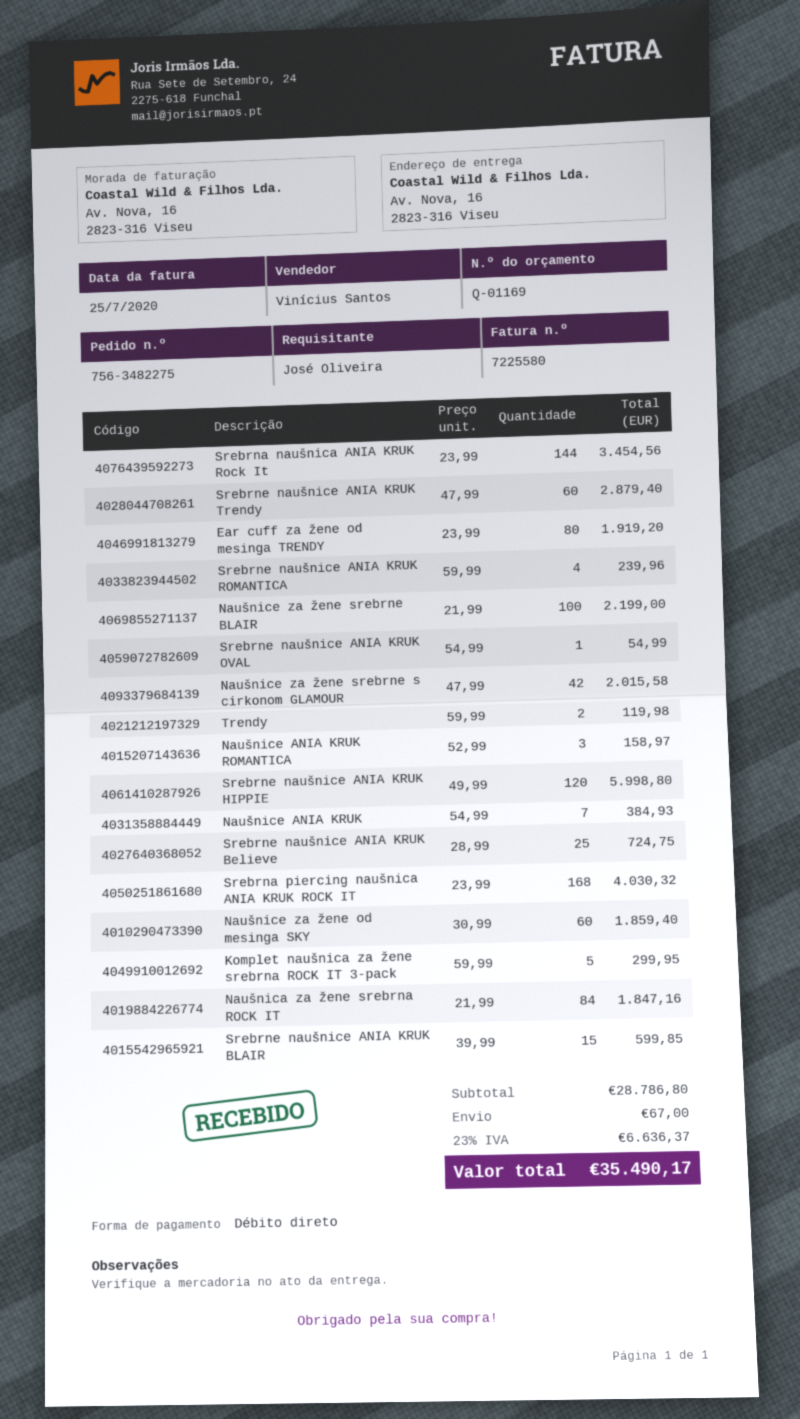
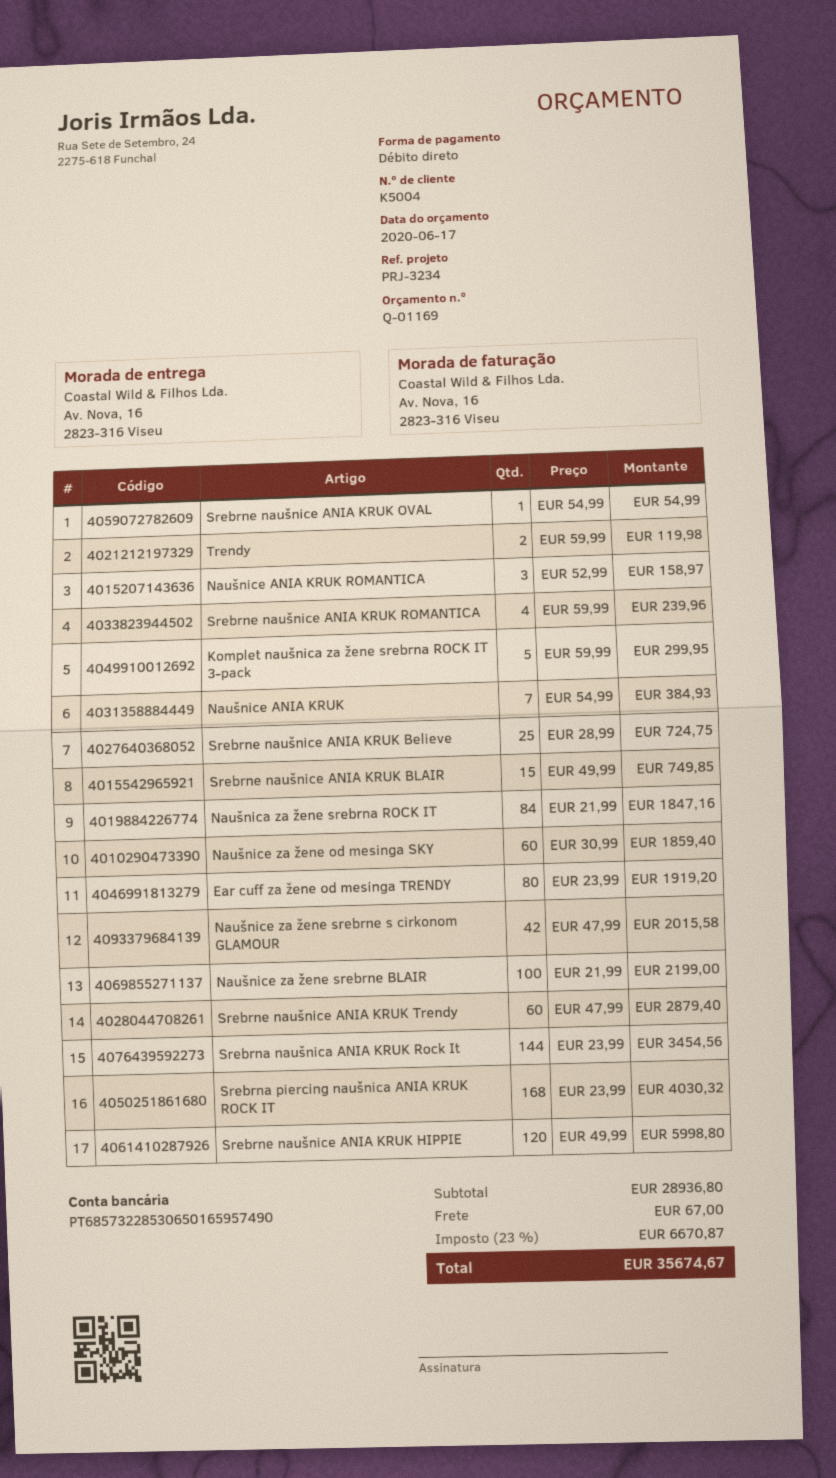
Srebrne naušnice ANIA KRUK BLAIR: 15 x 39.99 = 599.85 -> 15 x 49.99 = 749.85
subtotal: 28786.80 -> 28936.80
tax: 23% = 6636.37 -> 23% = 6670.87
total: 35490.17 -> 35674.67

